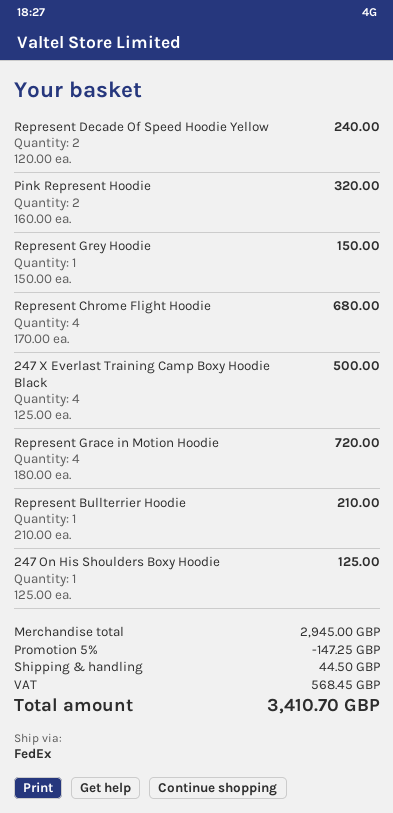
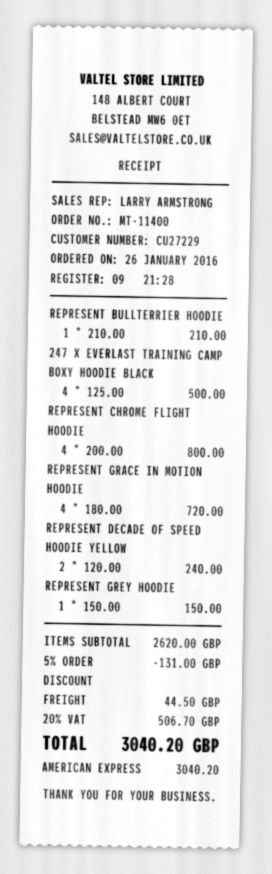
Pink Represent Hoodie: 2 x 160.00 = 320.00 -> none
Represent Chrome Flight Hoodie: 4 x 170.00 = 680.00 -> 4 x 200.00 = 800.00
247 On His Shoulders Boxy Hoodie: 1 x 125.00 = 125.00 -> none
subtotal: 2945.00 -> 2620.00
discount: 5% = 147.25 -> 5% = 131.00
tax: 568.45 -> 506.70
total: 3410.70 -> 3040.20

